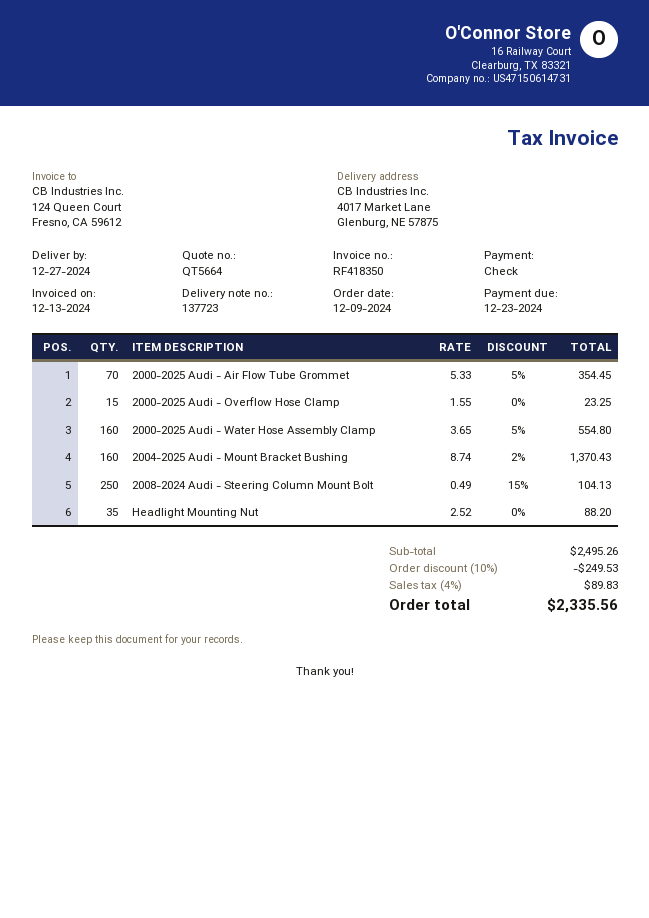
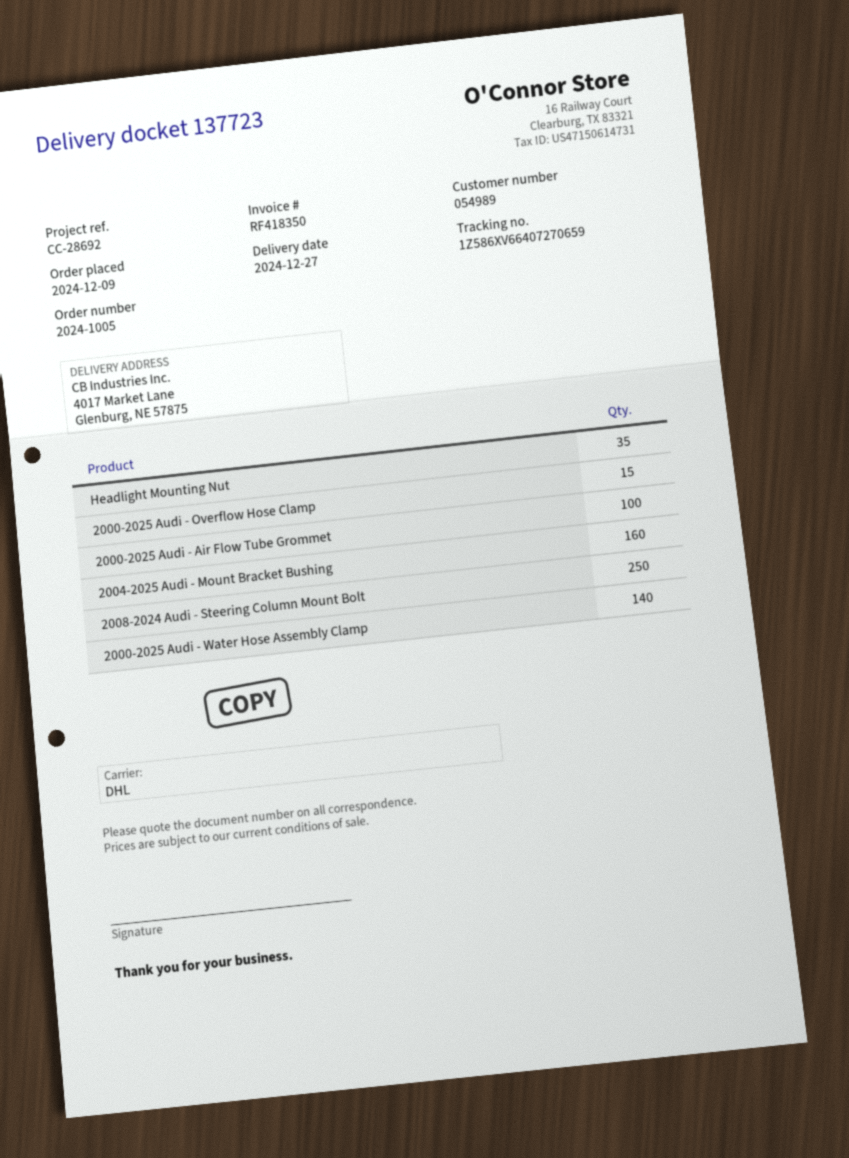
2000-2025 Audi - Air Flow Tube Grommet: 70 -> 100
2000-2025 Audi - Water Hose Assembly Clamp: 160 -> 140

